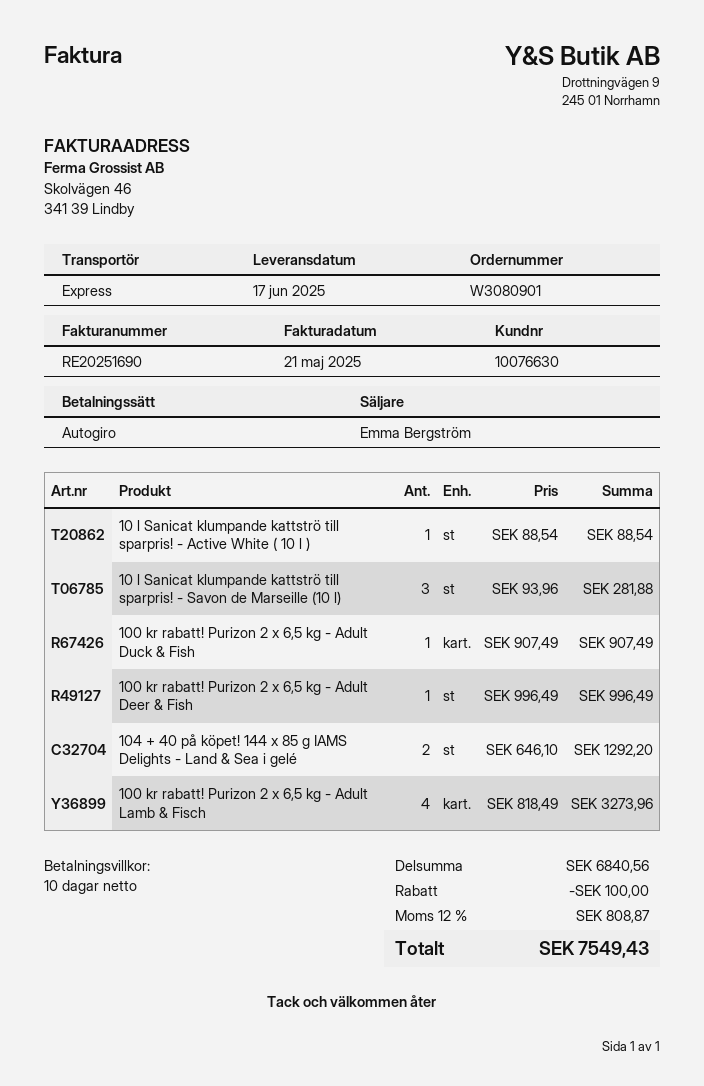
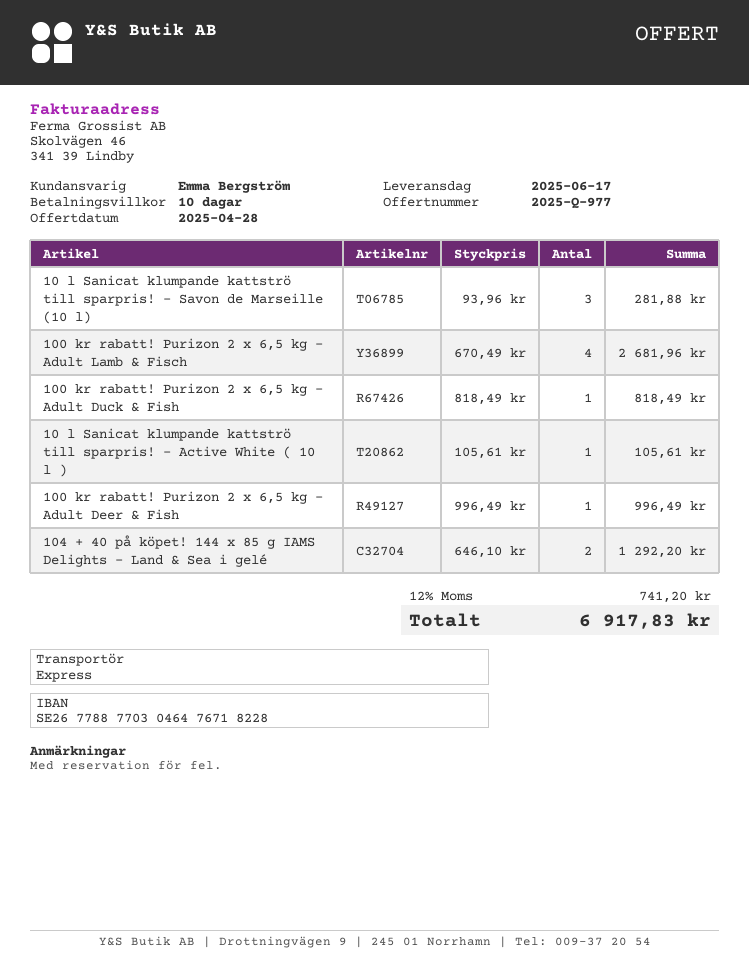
10 l Sanicat klumpande kattströ till sparpris! - Active White ( 10 l ): 1 x 88.54 = 88.54 -> 1 x 105.61 = 105.61
100 kr rabatt! Purizon 2 x 6,5 kg - Adult Duck & Fish: 1 x 907.49 = 907.49 -> 1 x 818.49 = 818.49
100 kr rabatt! Purizon 2 x 6,5 kg - Adult Lamb & Fisch: 4 x 818.49 = 3273.96 -> 4 x 670.49 = 2681.96
discount: 100.00 -> none
tax: 12% = 808.87 -> 12% = 741.20
total: 7549.43 -> 6917.83

